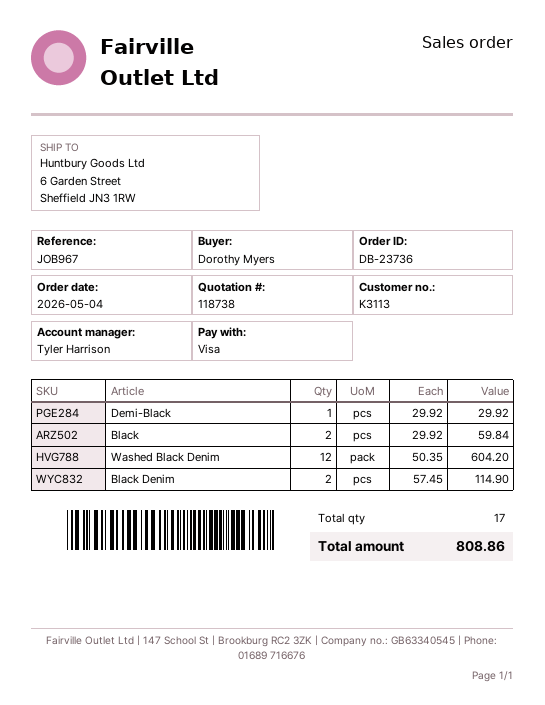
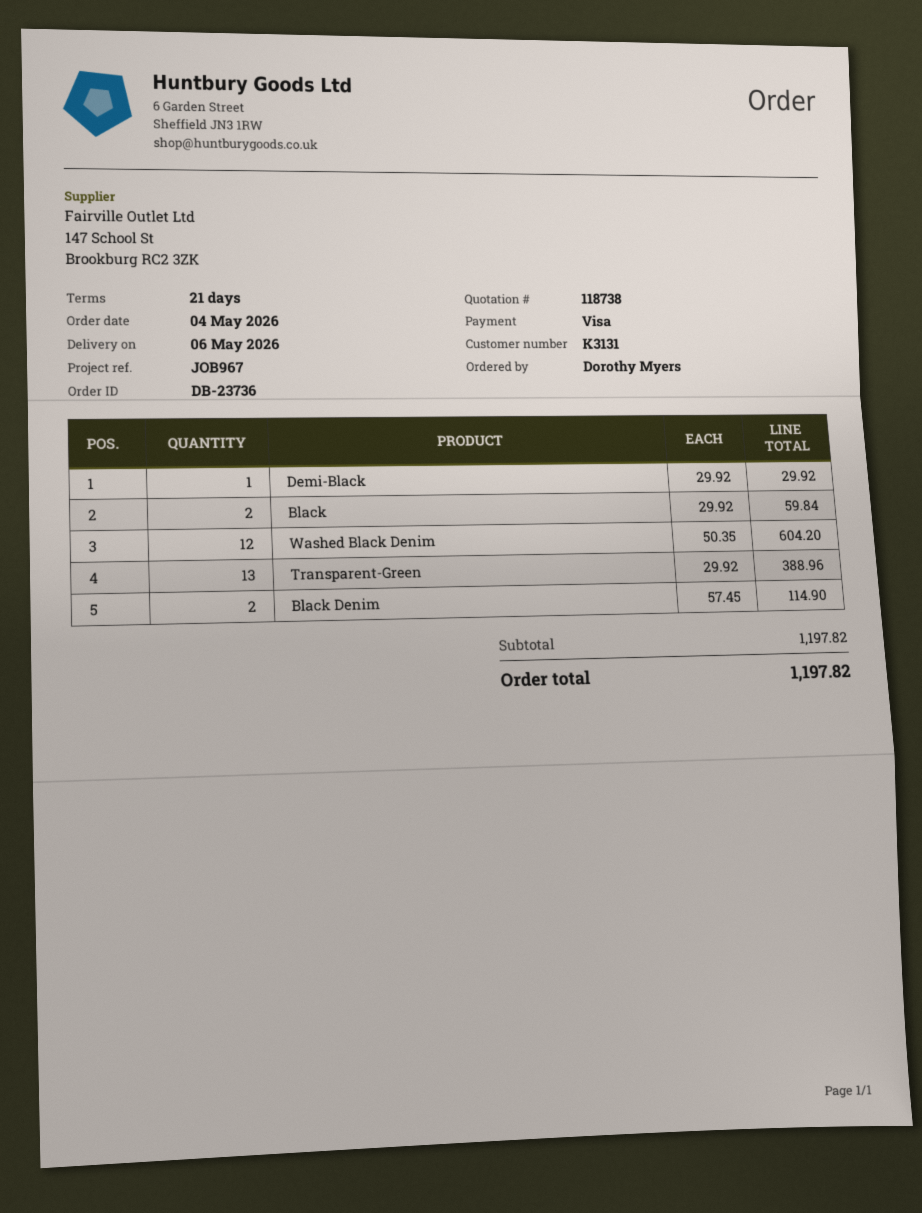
customer number: K3113 -> K3131
Transparent-Green: none -> 13 x 29.92 = 388.96
total: 808.86 -> 1197.82

